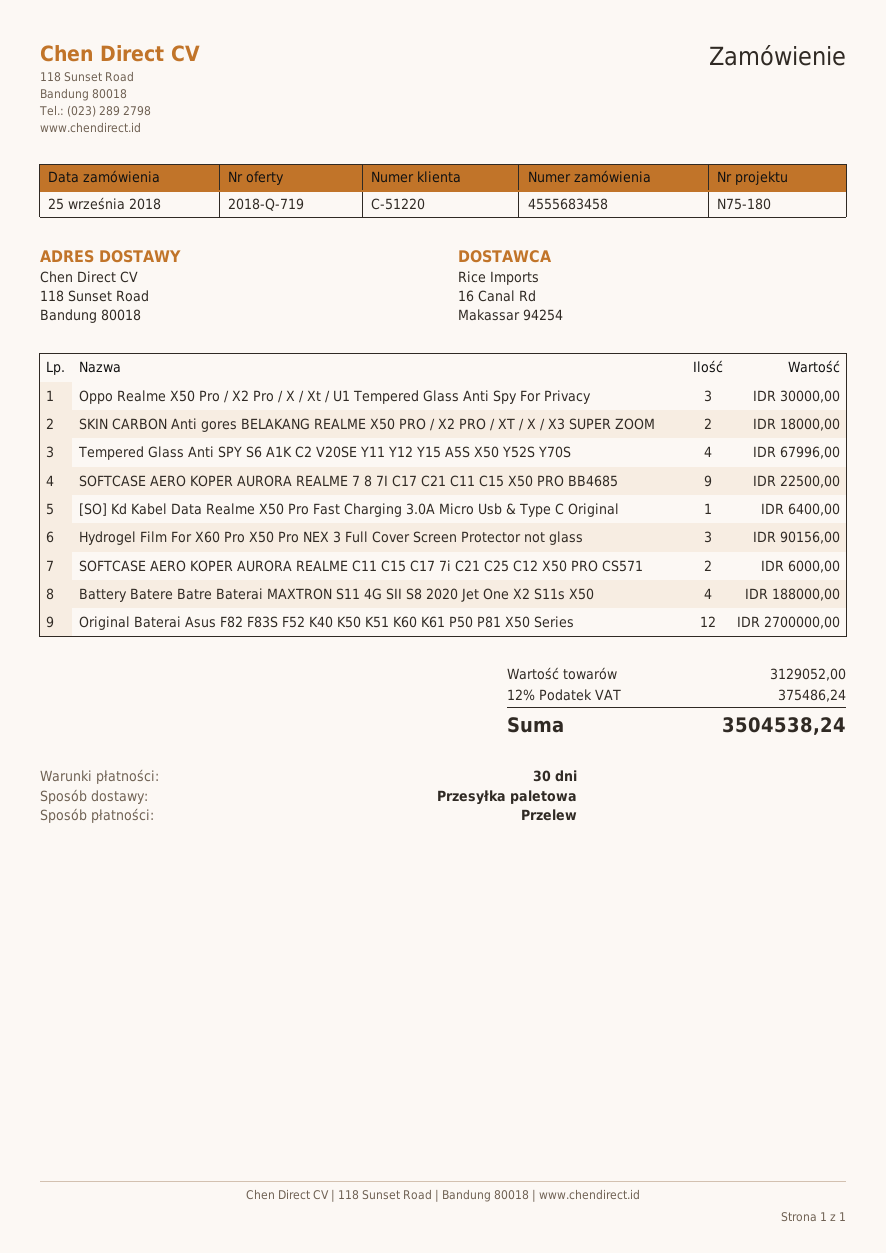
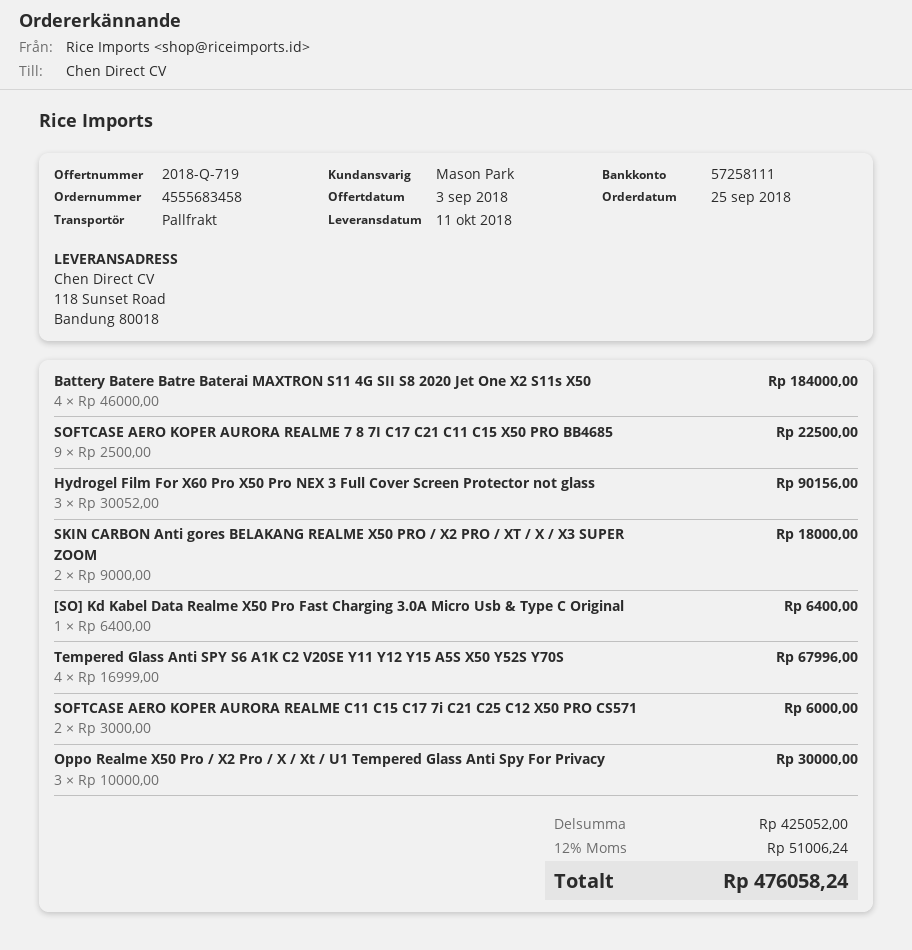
Battery Batere Batre Baterai MAXTRON S11 4G SII S8 2020 Jet One X2 S11s X50: 4 for 188000.00 -> 4 for 184000.00
Original Baterai Asus F82 F83S F52 K40 K50 K51 K60 K61 P50 P81 X50 Series: 12 for 2700000.00 -> none
subtotal: 3129052.00 -> 425052.00
tax: 12% = 375486.24 -> 12% = 51006.24
total: 3504538.24 -> 476058.24

